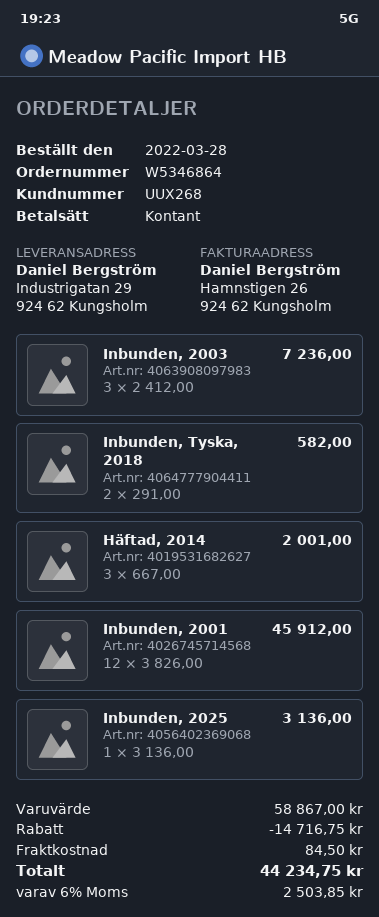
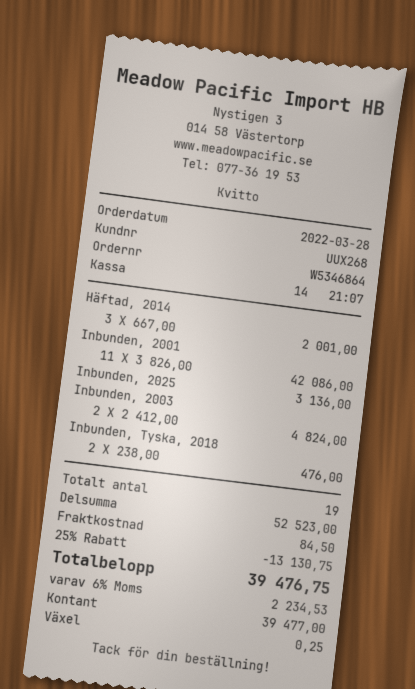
Inbunden, 2003: 3 x 2412.00 = 7236.00 -> 2 x 2412.00 = 4824.00
Inbunden, Tyska, 2018: 2 x 291.00 = 582.00 -> 2 x 238.00 = 476.00
Inbunden, 2001: 12 x 3826.00 = 45912.00 -> 11 x 3826.00 = 42086.00
subtotal: 58867.00 -> 52523.00
discount: 14716.75 -> 13130.75
tax: 6% = 2503.85 -> 6% = 2234.53
total: 44234.75 -> 39476.75

